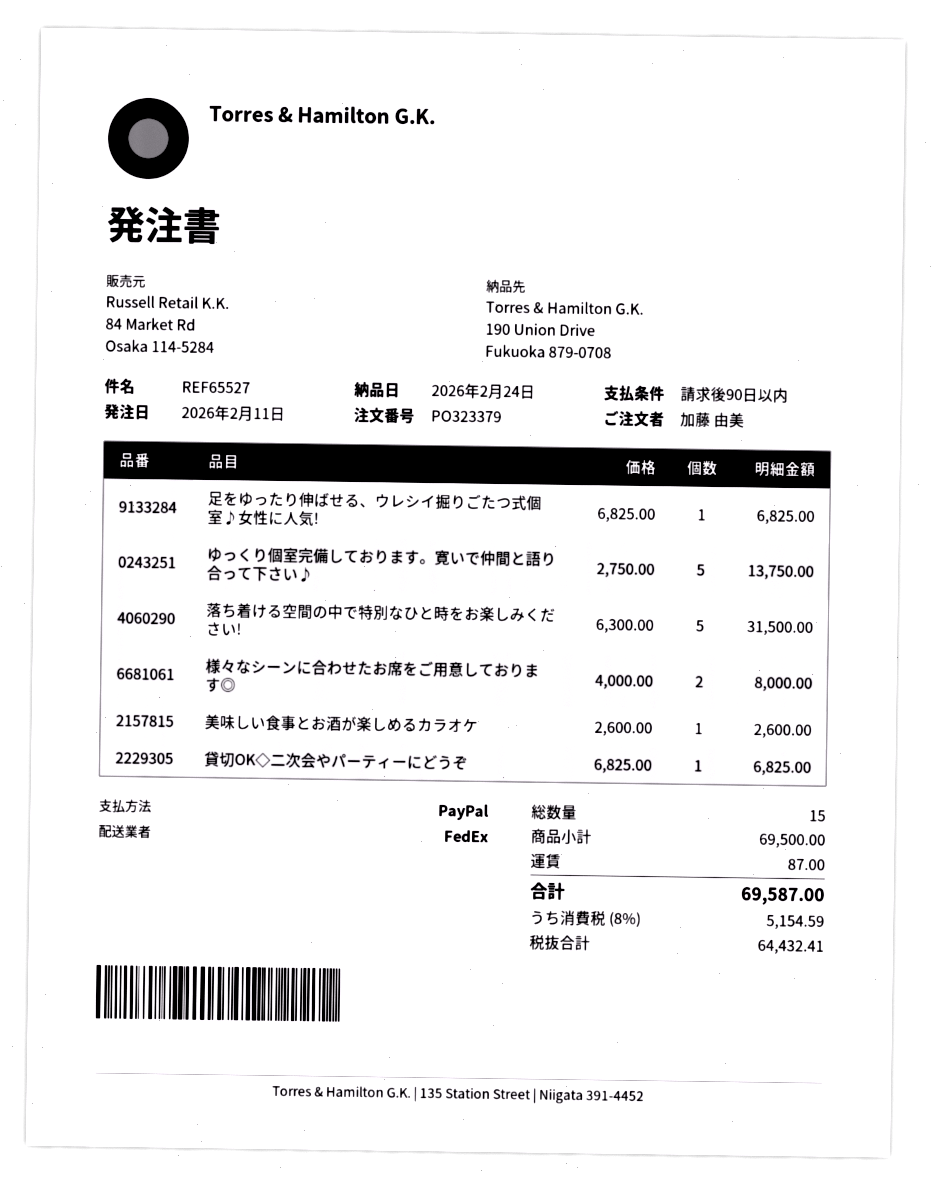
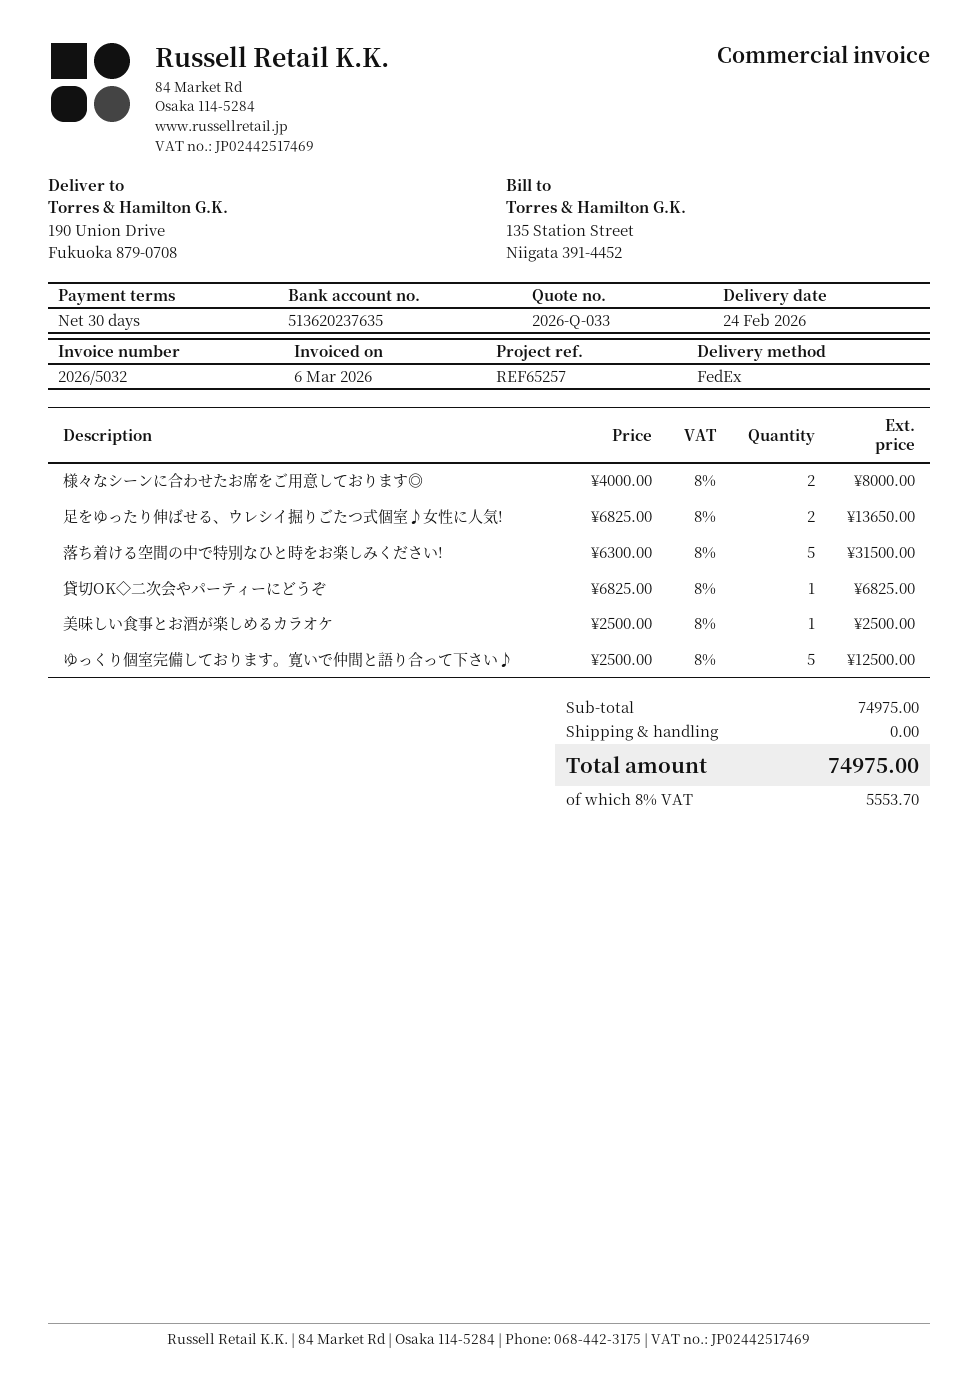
payment terms: 90 days -> 30 days
reference: REF65527 -> REF65257
足をゆったり伸ばせる、ウレシイ掘りごたつ式個室♪女性に人気!: 1 x 6825.00 = 6825.00 -> 2 x 6825.00 = 13650.00
ゆっくり個室完備しております。寛いで仲間と語り合って下さい♪: 5 x 2750.00 = 13750.00 -> 5 x 2500.00 = 12500.00
美味しい食事とお酒が楽しめるカラオケ: 1 x 2600.00 = 2600.00 -> 1 x 2500.00 = 2500.00
subtotal: 69500.00 -> 74975.00
shipping: 87.00 -> 0.00
tax: 8% = 5154.59 -> 8% = 5553.70
total: 69587.00 -> 74975.00

